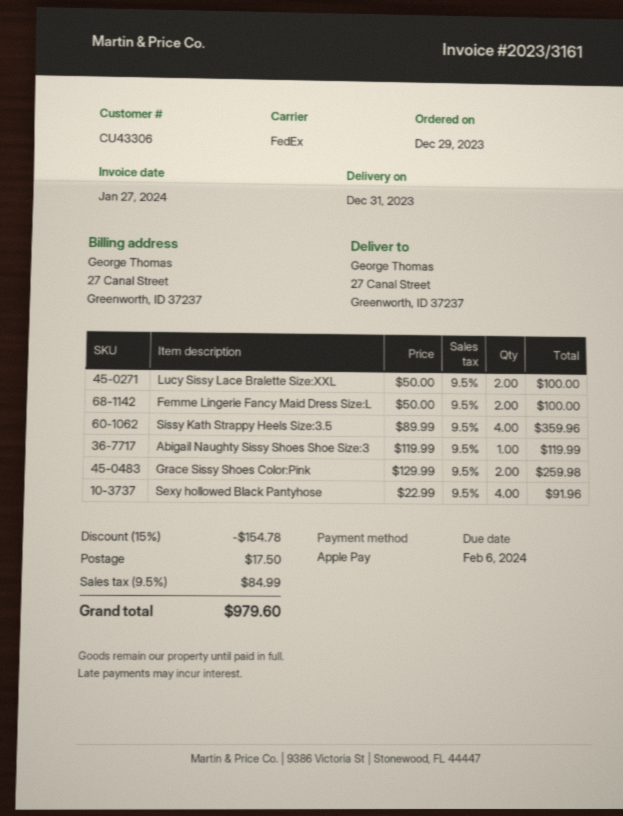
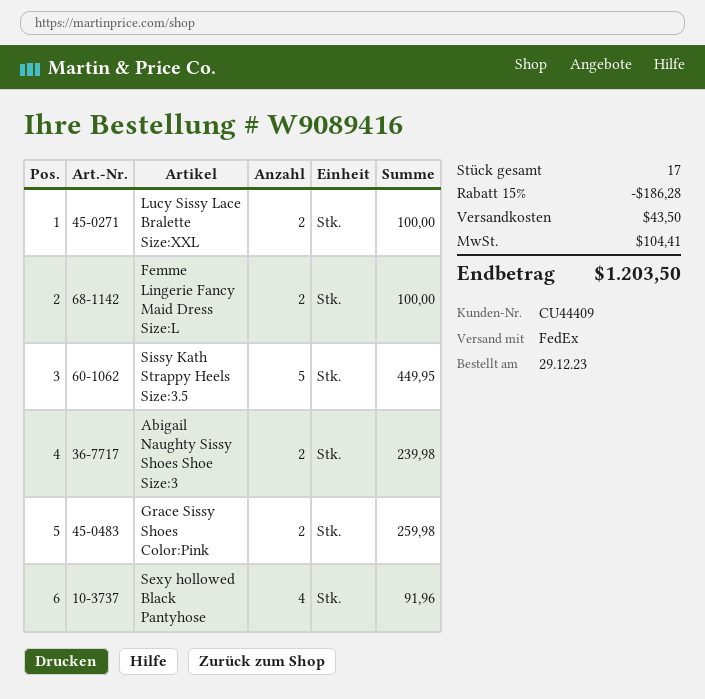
customer number: CU43306 -> CU44409
Sissy Kath Strappy Heels Size:3.5: 4 for 359.96 -> 5 for 449.95
Abigail Naughty Sissy Shoes Shoe Size:3: 1 for 119.99 -> 2 for 239.98
discount: 15% = 154.78 -> 15% = 186.28
shipping: 17.50 -> 43.50
tax: 84.99 -> 104.41
total: 979.60 -> 1203.50

